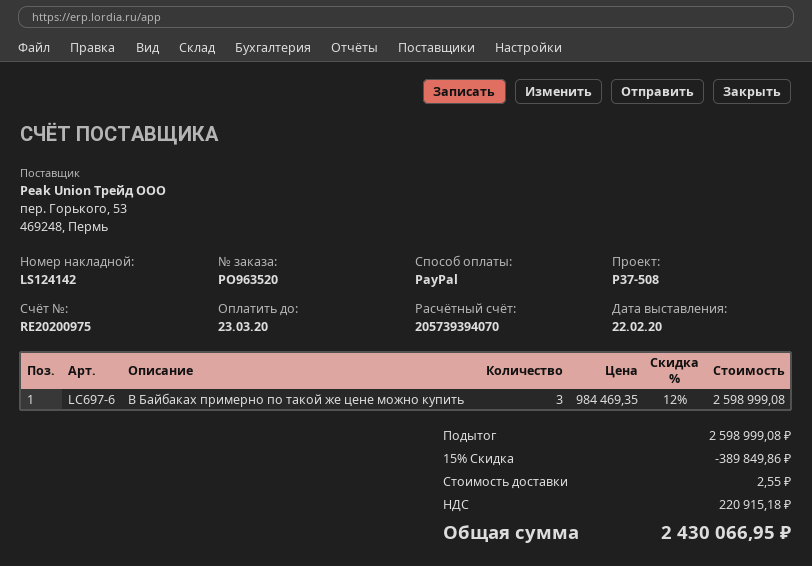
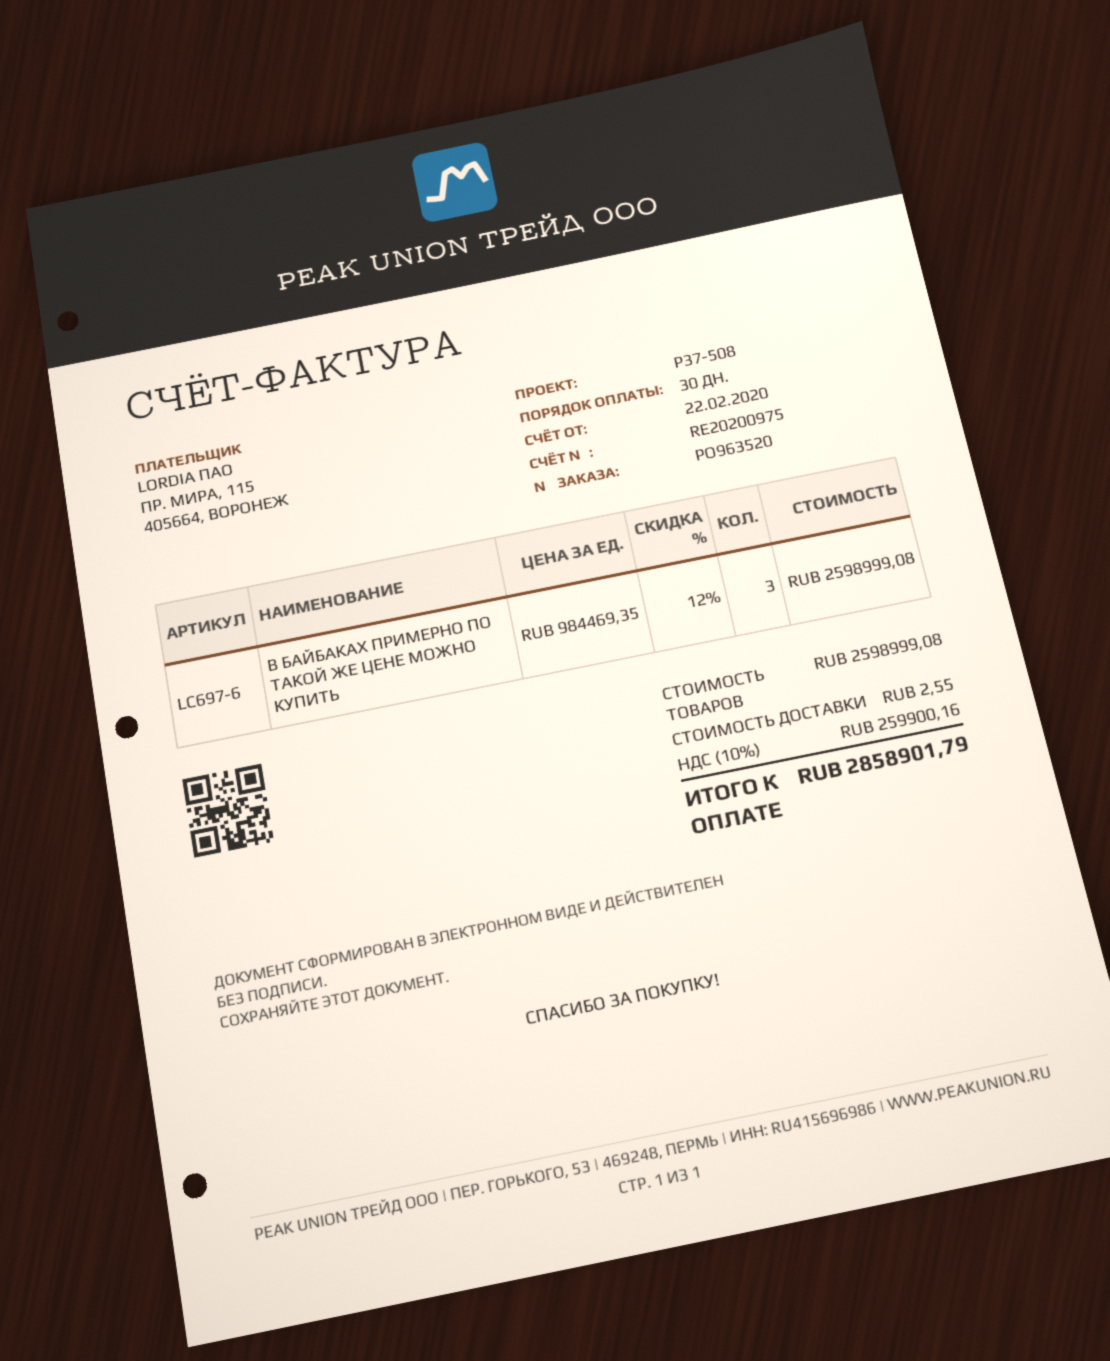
discount: 15% = 389849.86 -> none
tax: 220915.18 -> 259900.16
total: 2430066.95 -> 2858901.79

